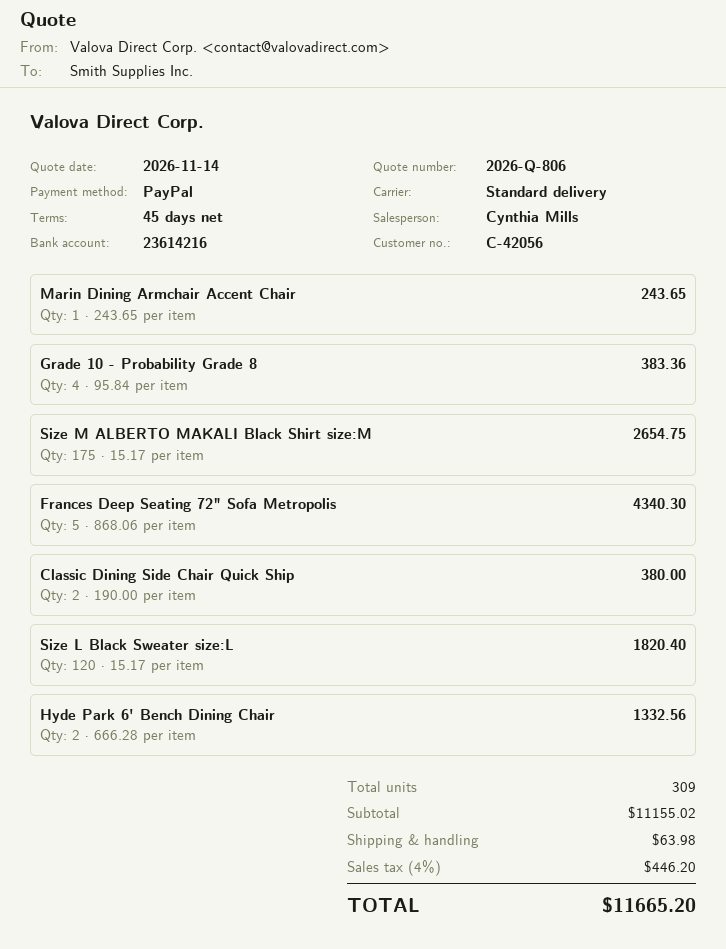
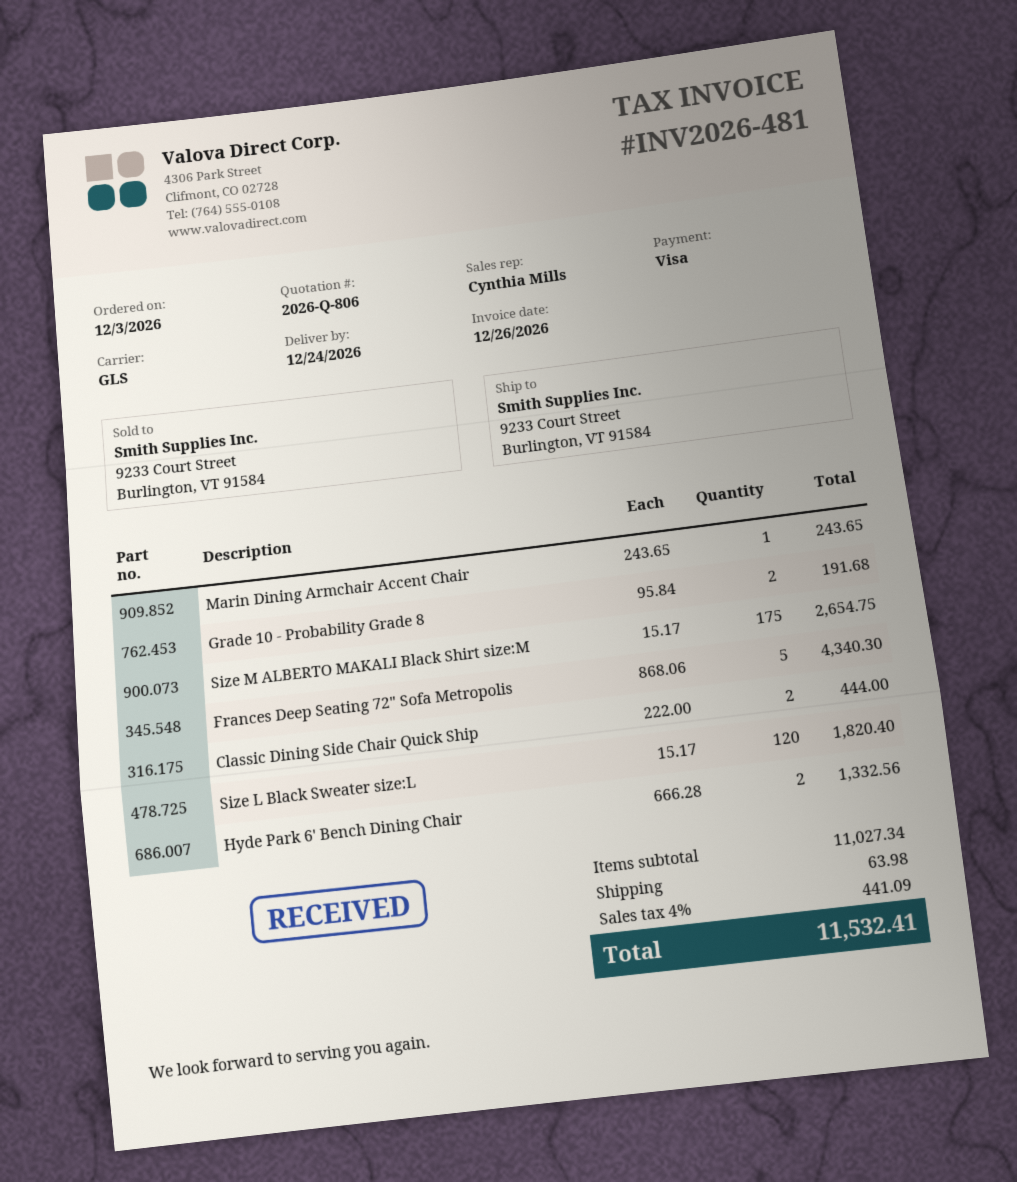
payment method: PayPal -> Visa
shipping method: standard -> GLS
Grade 10 - Probability Grade 8: 4 x 95.84 = 383.36 -> 2 x 95.84 = 191.68
Classic Dining Side Chair Quick Ship: 2 x 190.00 = 380.00 -> 2 x 222.00 = 444.00
subtotal: 11155.02 -> 11027.34
tax: 4% = 446.20 -> 4% = 441.09
total: 11665.20 -> 11532.41

